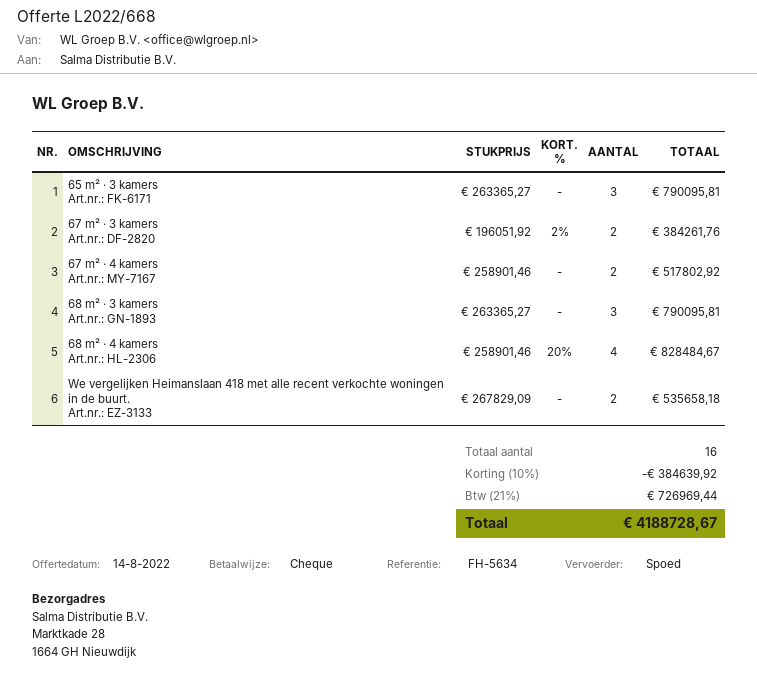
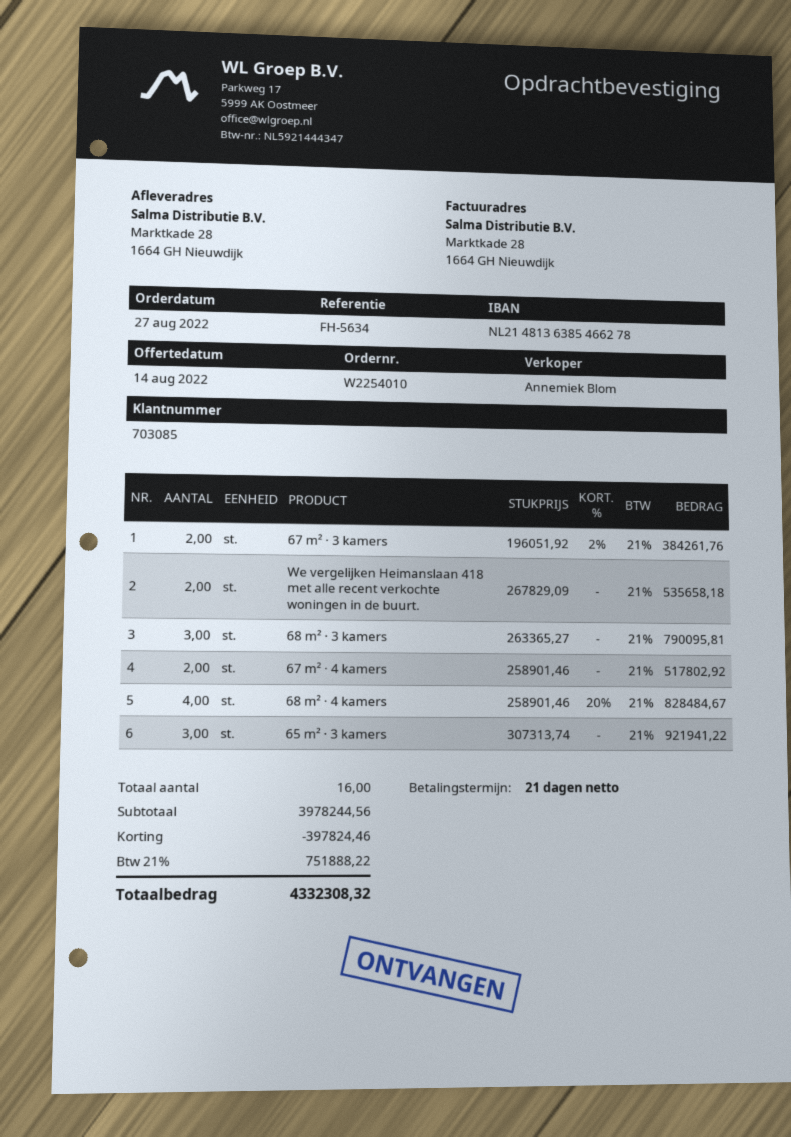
65 m² · 3 kamers: 3 x 263365.27 = 790095.81 -> 3 x 307313.74 = 921941.22
discount: 384639.92 -> 397824.46
tax: 21% = 726969.44 -> 21% = 751888.22
total: 4188728.67 -> 4332308.32

